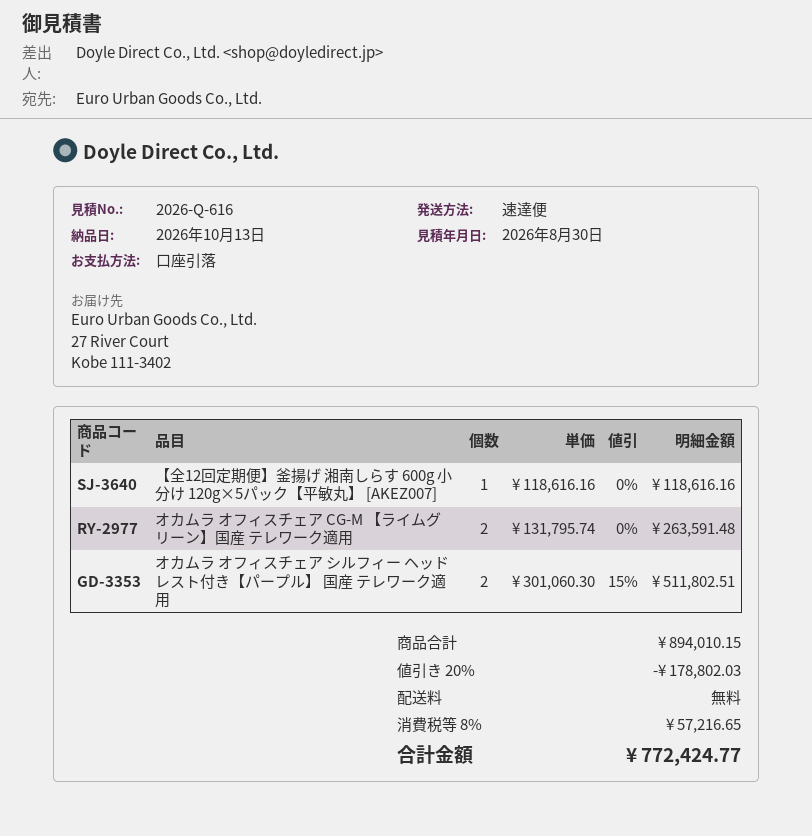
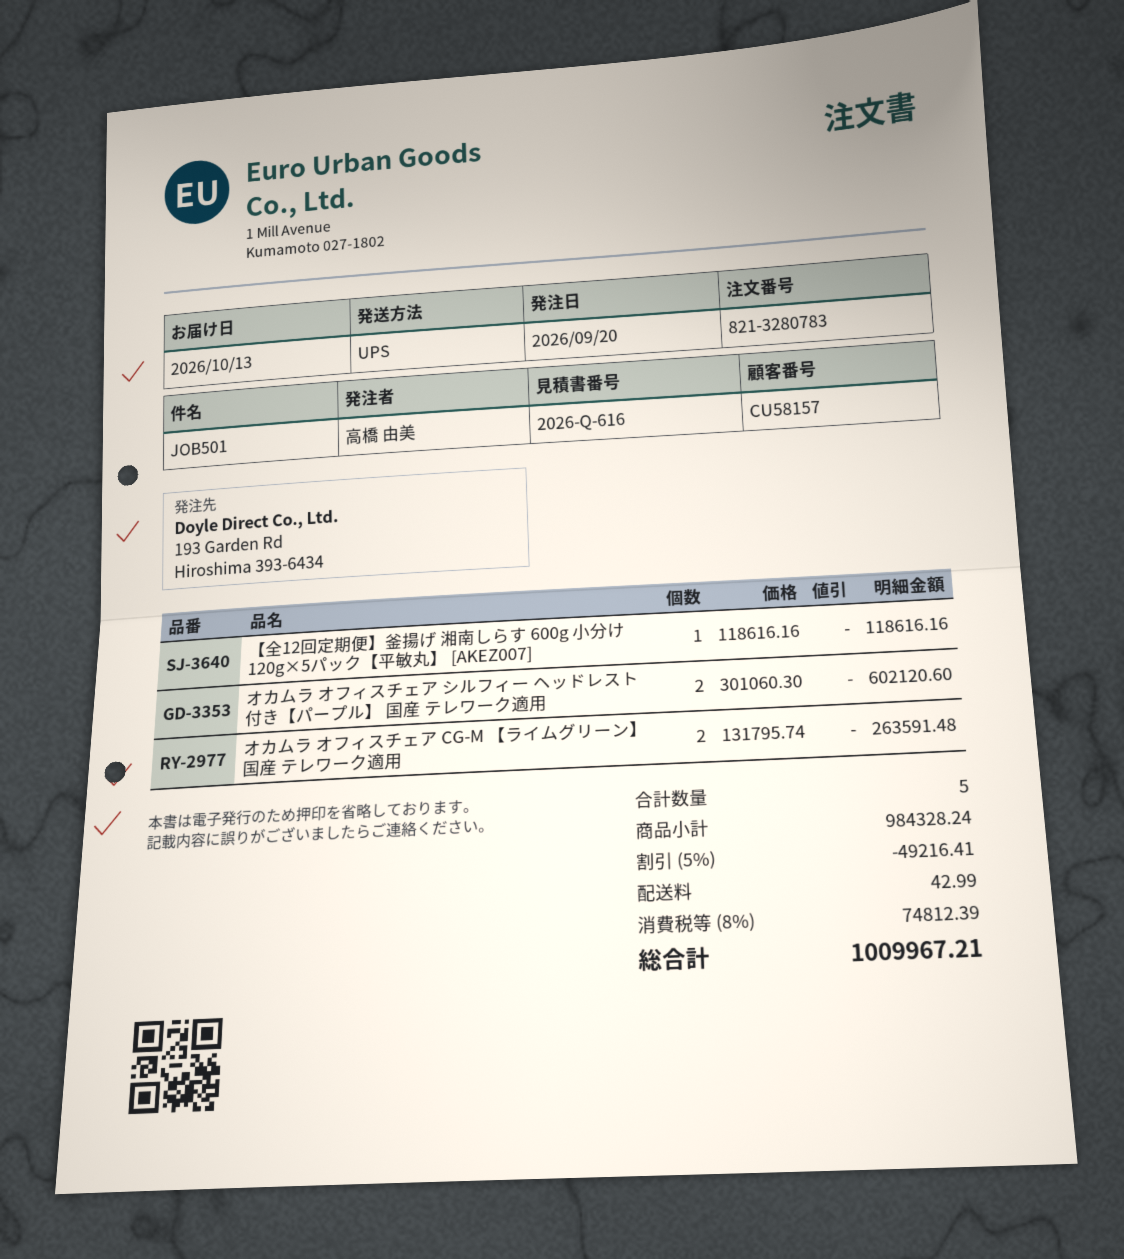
shipping method: express -> UPS
オカムラ オフィスチェア シルフィー ヘッドレスト付き【パープル】 国産 テレワーク適用: 2 x 301060.30 - 15% = 511802.51 -> 2 x 301060.30 = 602120.60
subtotal: 894010.15 -> 984328.24
discount: 20% = 178802.03 -> 5% = 49216.41
shipping: 0.00 -> 42.99
tax: 8% = 57216.65 -> 8% = 74812.39
total: 772424.77 -> 1009967.21

